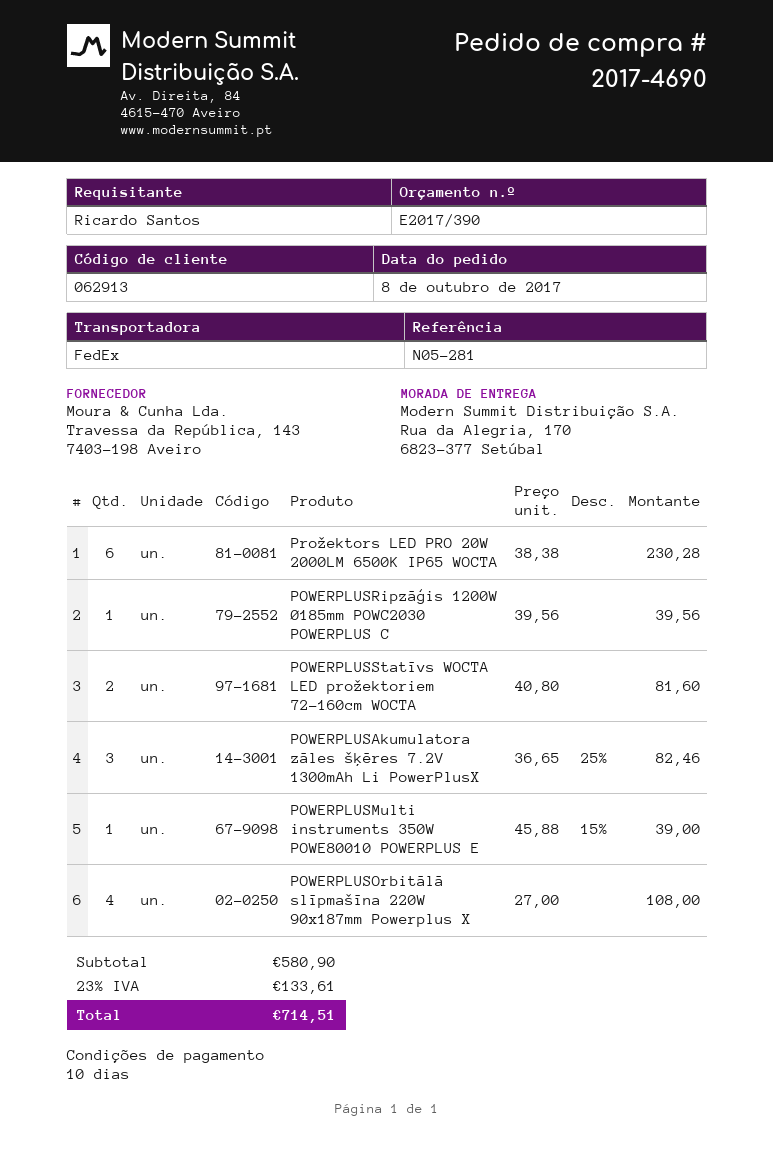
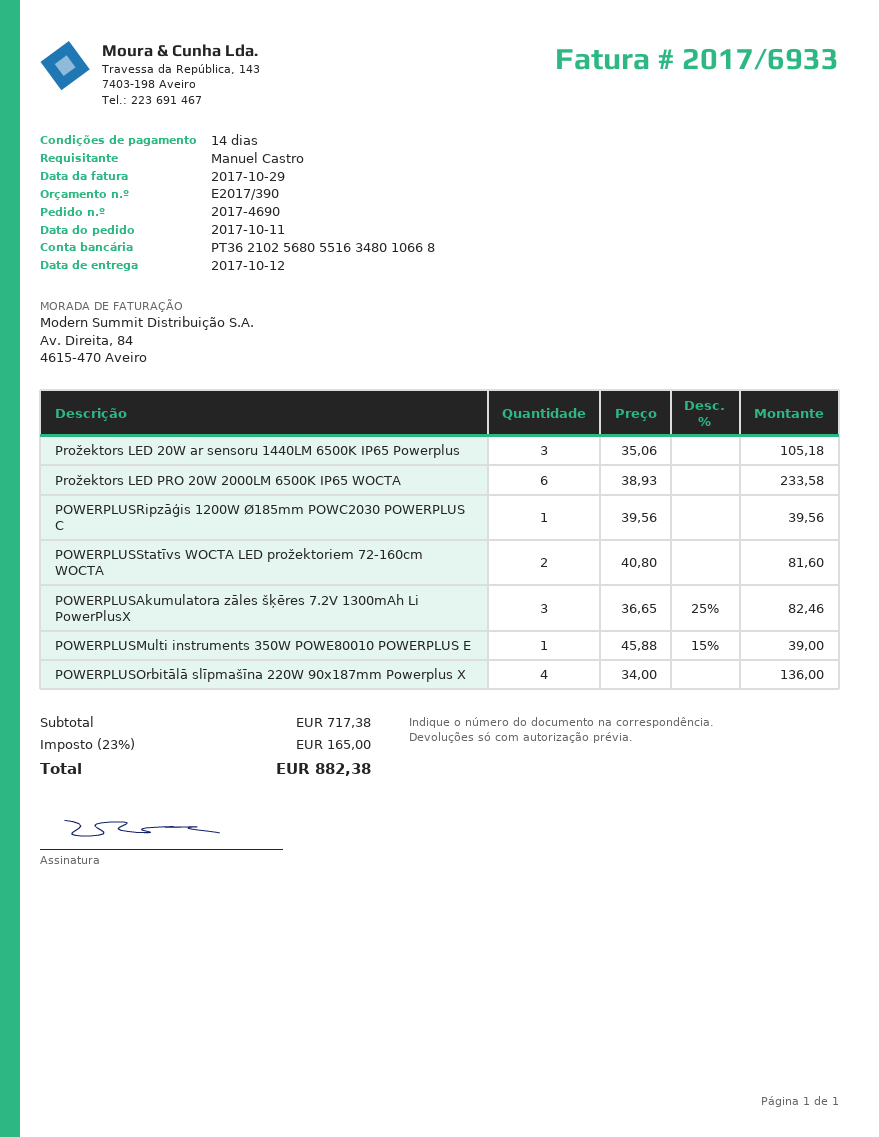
order date: 2017-10-08 -> 2017-10-11
payment terms: 10 days -> 14 days
ordered by: Ricardo Santos -> Manuel Castro
Prožektors LED PRO 20W 2000LM 6500K IP65 WOCTA: 6 x 38.38 = 230.28 -> 6 x 38.93 = 233.58
POWERPLUSOrbitālā slīpmašīna 220W 90x187mm Powerplus X: 4 x 27.00 = 108.00 -> 4 x 34.00 = 136.00
Prožektors LED 20W ar sensoru 1440LM 6500K IP65 Powerplus: none -> 3 x 35.06 = 105.18
subtotal: 580.90 -> 717.38
tax: 23% = 133.61 -> 23% = 165.00
total: 714.51 -> 882.38

